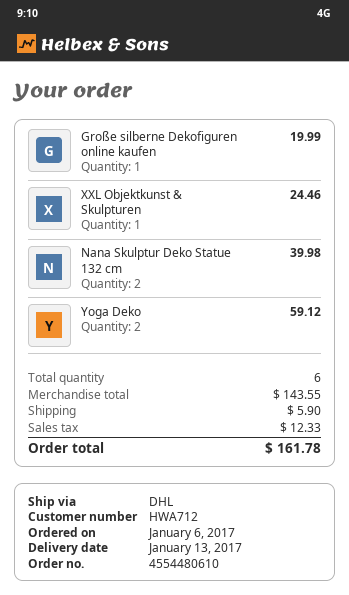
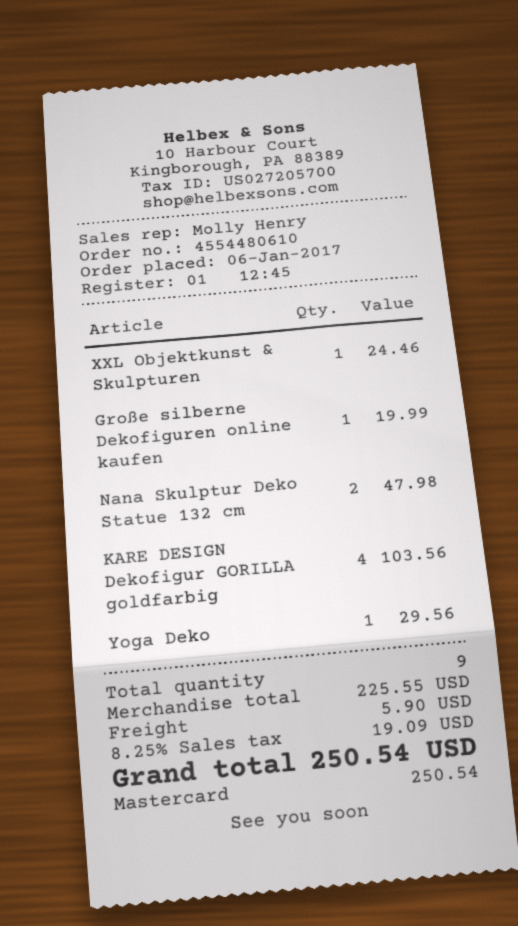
Nana Skulptur Deko Statue 132 cm: 2 for 39.98 -> 2 for 47.98
Yoga Deko: 2 for 59.12 -> 1 for 29.56
KARE DESIGN Dekofigur GORILLA goldfarbig: none -> 4 for 103.56
total quantity: 6 -> 9
subtotal: 143.55 -> 225.55
tax: 12.33 -> 19.09
total: 161.78 -> 250.54

